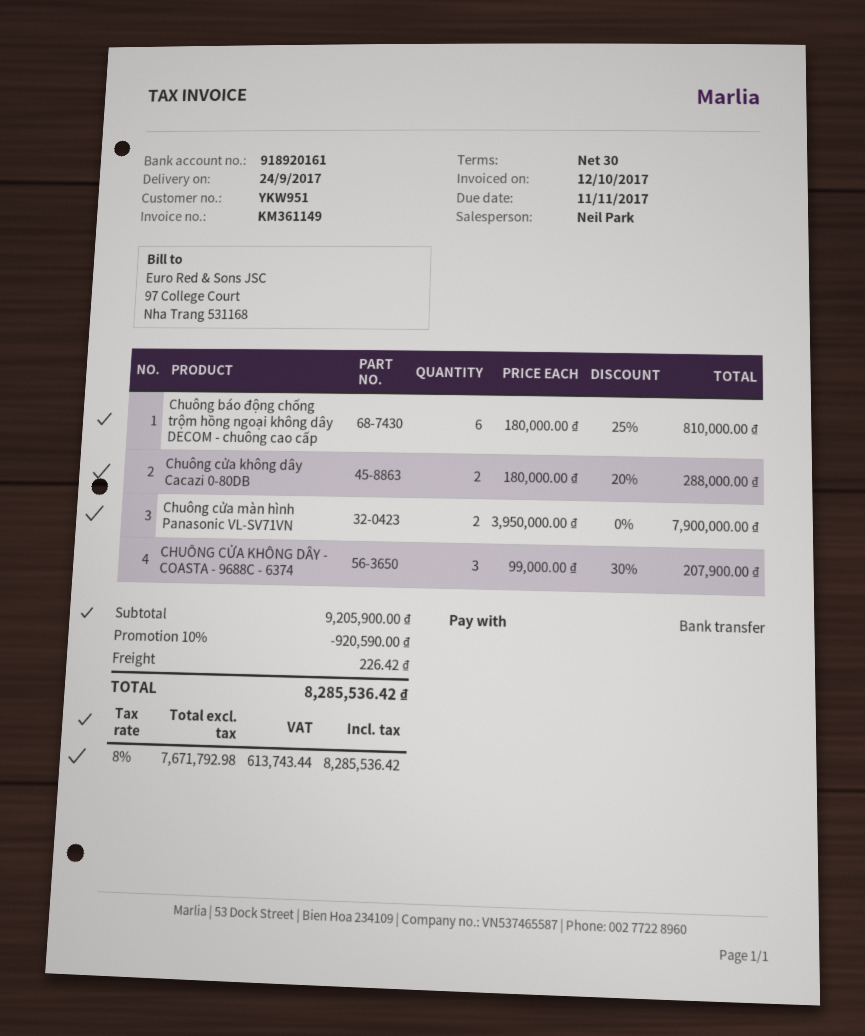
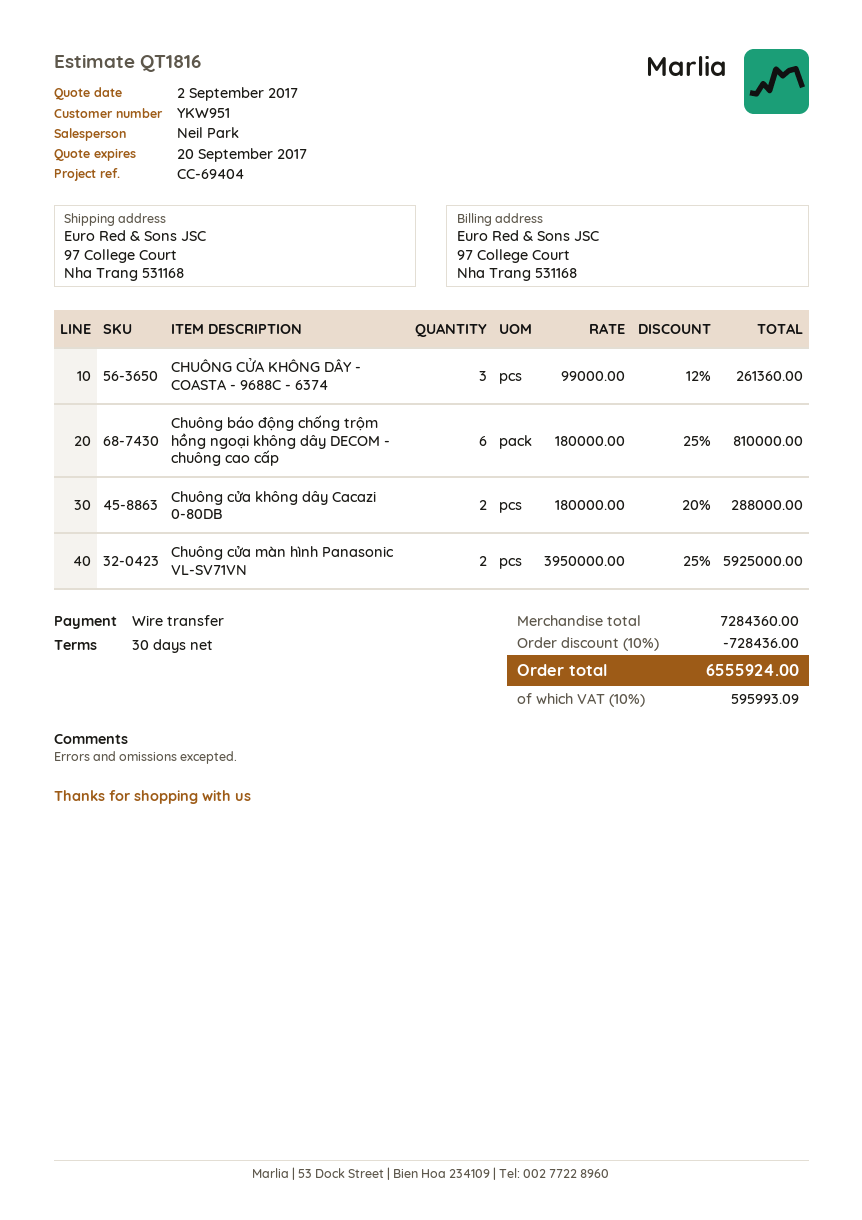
Chuông cửa màn hình Panasonic VL-SV71VN: 2 x 3950000.00 = 7900000.00 -> 2 x 3950000.00 - 25% = 5925000.00
CHUÔNG CỬA KHÔNG DÂY - COASTA - 9688C - 6374: 3 x 99000.00 - 30% = 207900.00 -> 3 x 99000.00 - 12% = 261360.00
subtotal: 9205900.00 -> 7284360.00
discount: 10% = 920590.00 -> 10% = 728436.00
shipping: 226.42 -> none
tax: 8% = 613743.44 -> 10% = 595993.09
total: 8285536.42 -> 6555924.00

